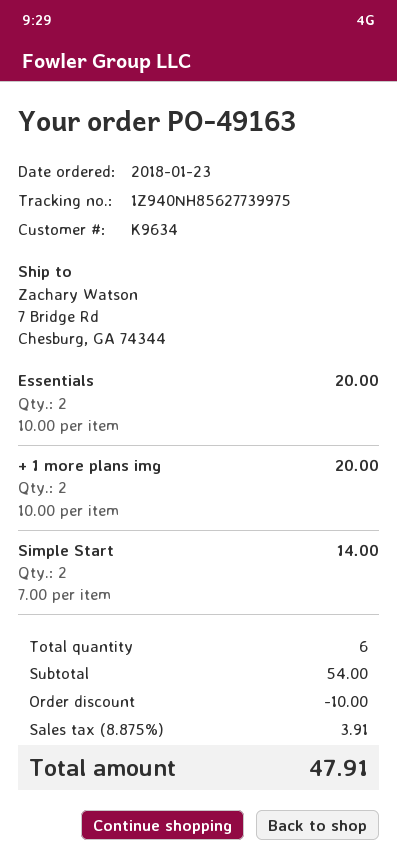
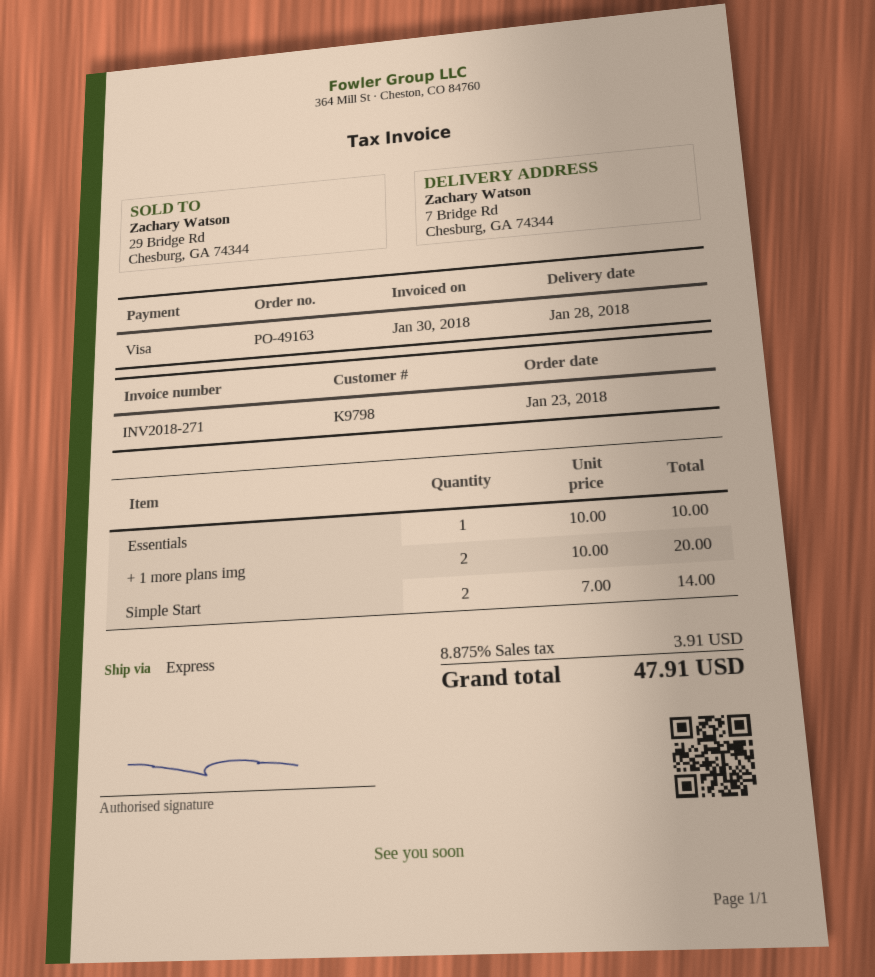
customer number: K9634 -> K9798
Essentials: 2 x 10.00 = 20.00 -> 1 x 10.00 = 10.00
discount: 10.00 -> none

